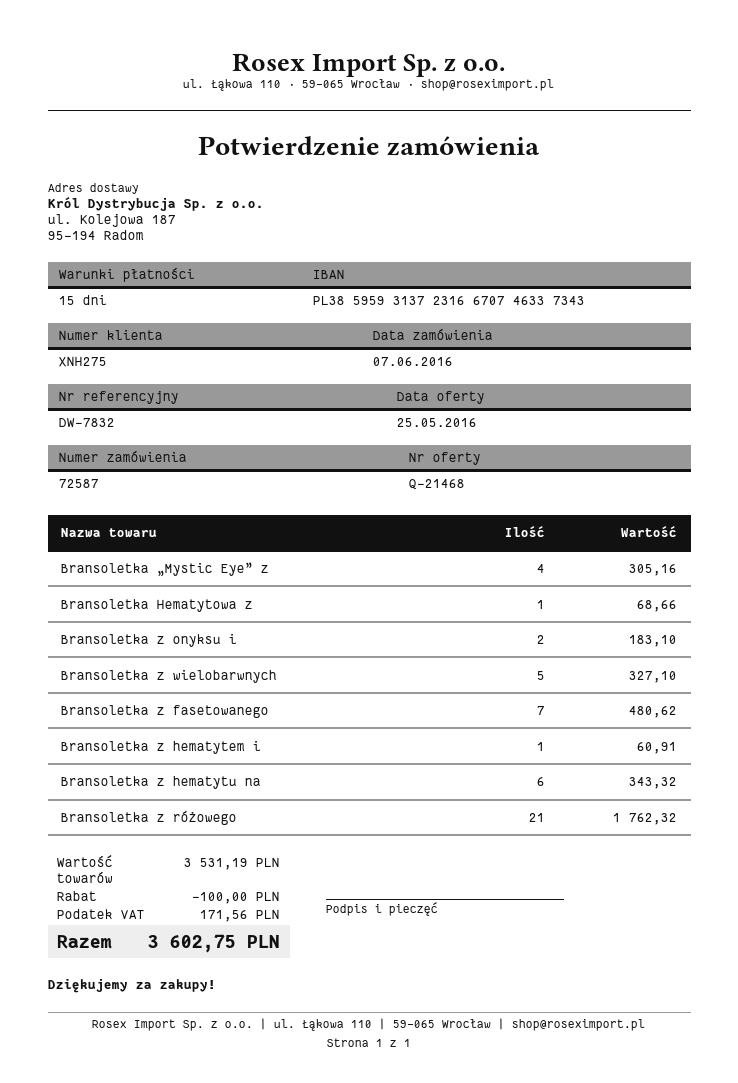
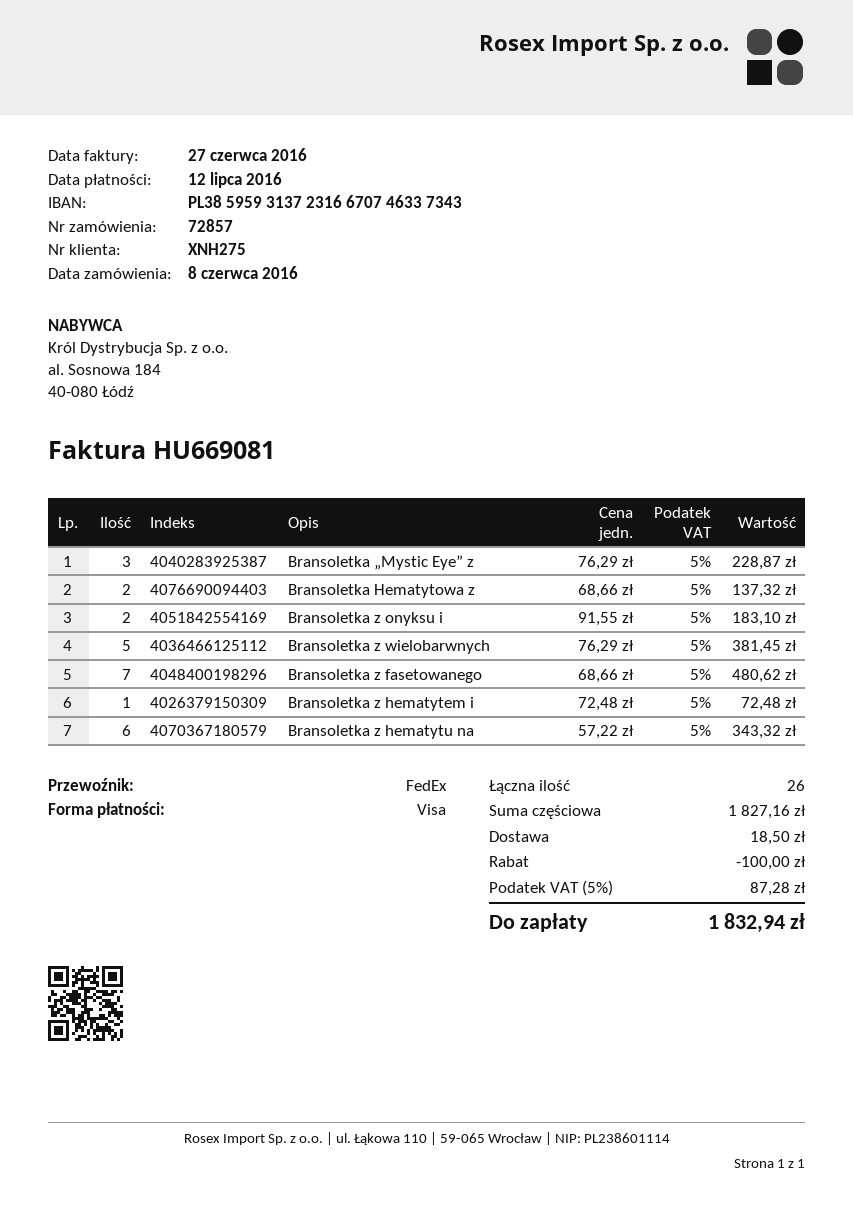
order number: 72587 -> 72857
order date: 2016-06-07 -> 2016-06-08
Bransoletka „Mystic Eye” z: 4 for 305.16 -> 3 for 228.87
Bransoletka Hematytowa z: 1 for 68.66 -> 2 for 137.32
Bransoletka z wielobarwnych: 5 for 327.10 -> 5 for 381.45
Bransoletka z hematytem i: 1 for 60.91 -> 1 for 72.48
Bransoletka z różowego: 21 for 1762.32 -> none
subtotal: 3531.19 -> 1827.16
shipping: none -> 18.50
tax: 171.56 -> 87.28
total: 3602.75 -> 1832.94

